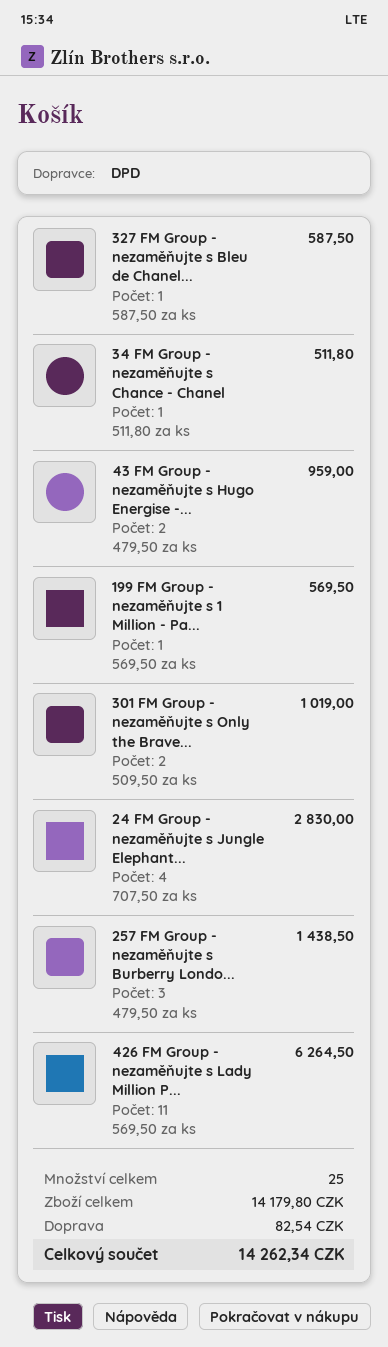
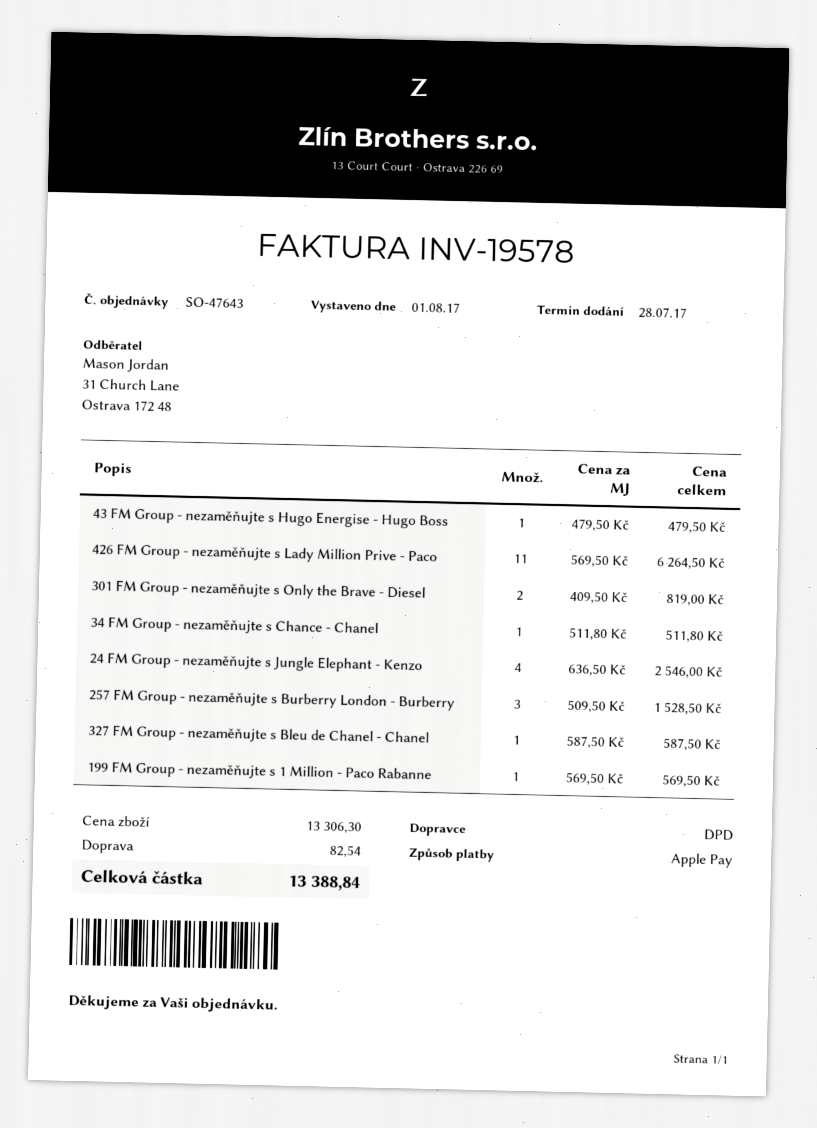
43 FM Group - nezaměňujte s Hugo Energise -...: 2 x 479.50 = 959.00 -> 1 x 479.50 = 479.50
301 FM Group - nezaměňujte s Only the Brave...: 2 x 509.50 = 1019.00 -> 2 x 409.50 = 819.00
24 FM Group - nezaměňujte s Jungle Elephant...: 4 x 707.50 = 2830.00 -> 4 x 636.50 = 2546.00
257 FM Group - nezaměňujte s Burberry Londo...: 3 x 479.50 = 1438.50 -> 3 x 509.50 = 1528.50
subtotal: 14179.80 -> 13306.30
total: 14262.34 -> 13388.84

